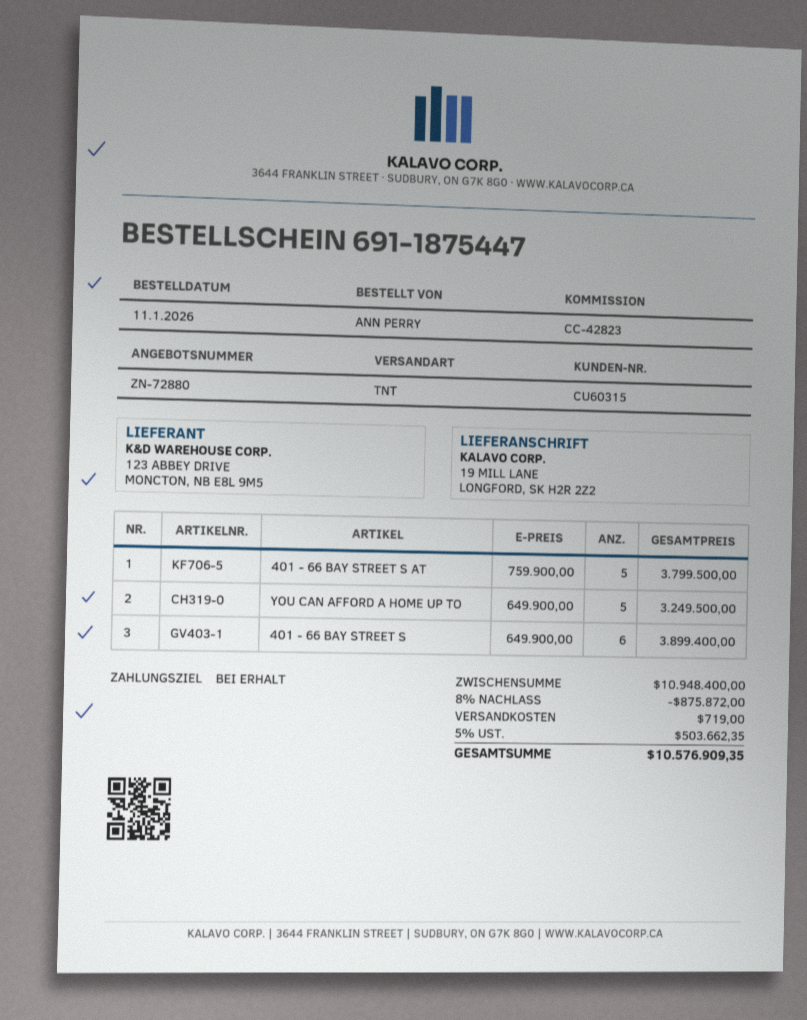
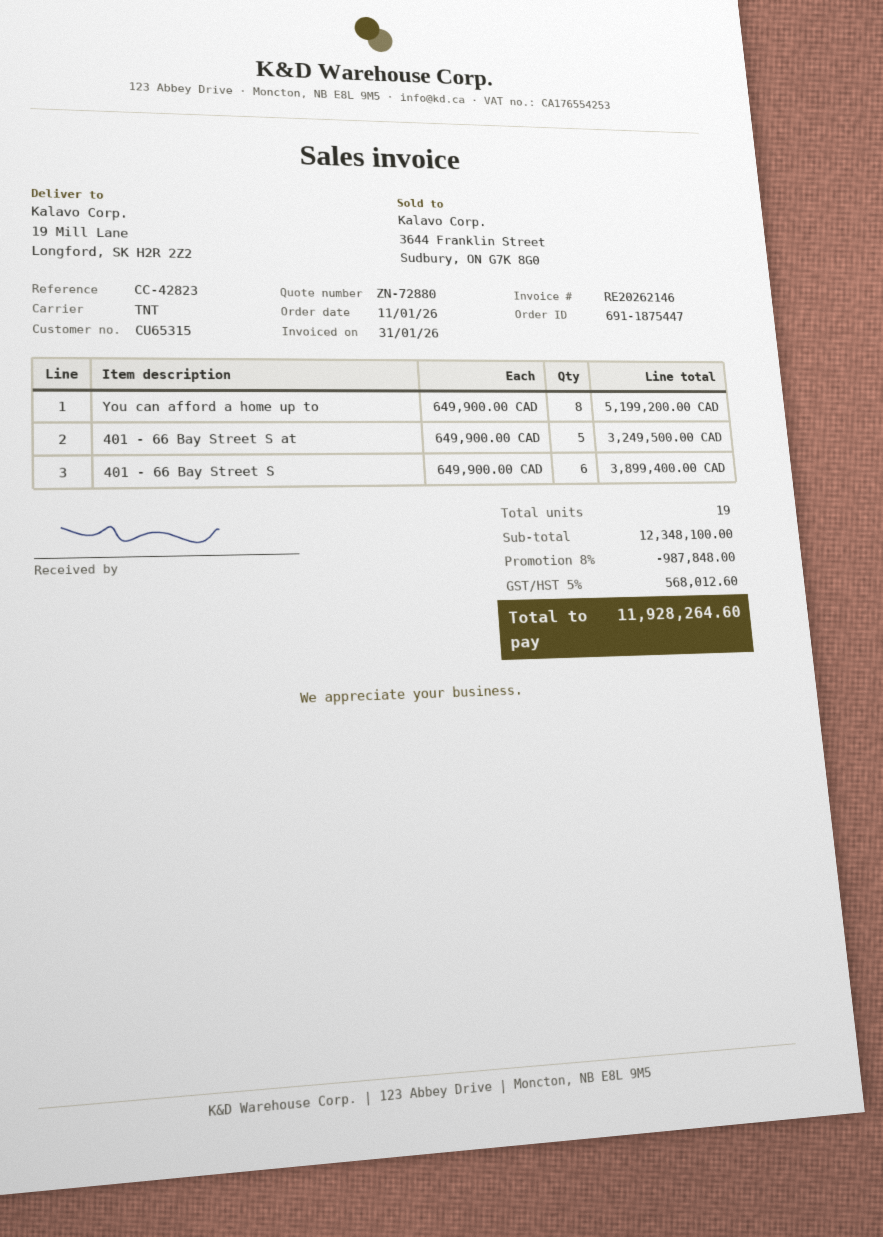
customer number: CU60315 -> CU65315
401 - 66 BAY STREET S AT: 5 x 759900.00 = 3799500.00 -> 5 x 649900.00 = 3249500.00
YOU CAN AFFORD A HOME UP TO: 5 x 649900.00 = 3249500.00 -> 8 x 649900.00 = 5199200.00
subtotal: 10948400.00 -> 12348100.00
discount: 8% = 875872.00 -> 8% = 987848.00
shipping: 719.00 -> none
tax: 5% = 503662.35 -> 5% = 568012.60
total: 10576909.35 -> 11928264.60

